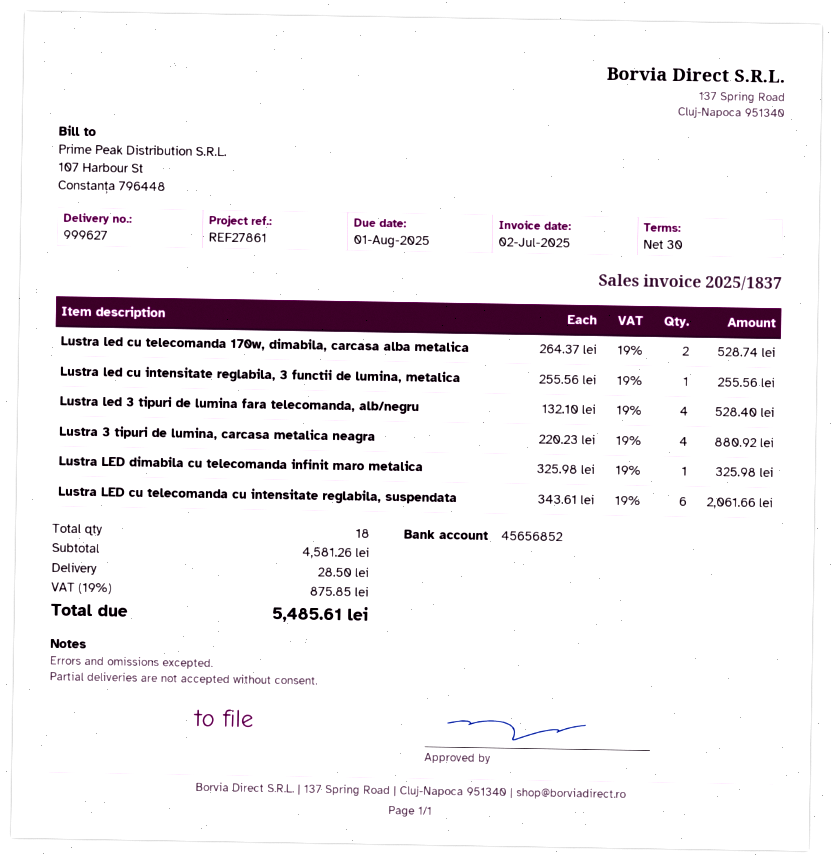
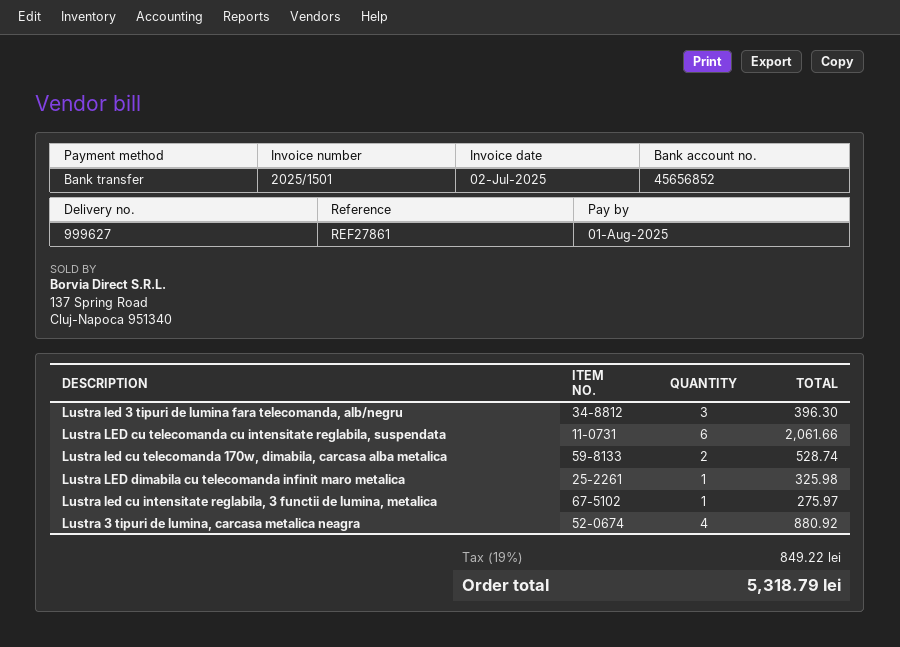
invoice number: 2025/1837 -> 2025/1501
Lustra led cu intensitate reglabila, 3 functii de lumina, metalica: 1 for 255.56 -> 1 for 275.97
Lustra led 3 tipuri de lumina fara telecomanda, alb/negru: 4 for 528.40 -> 3 for 396.30
shipping: 28.50 -> none
tax: 19% = 875.85 -> 19% = 849.22
total: 5485.61 -> 5318.79

